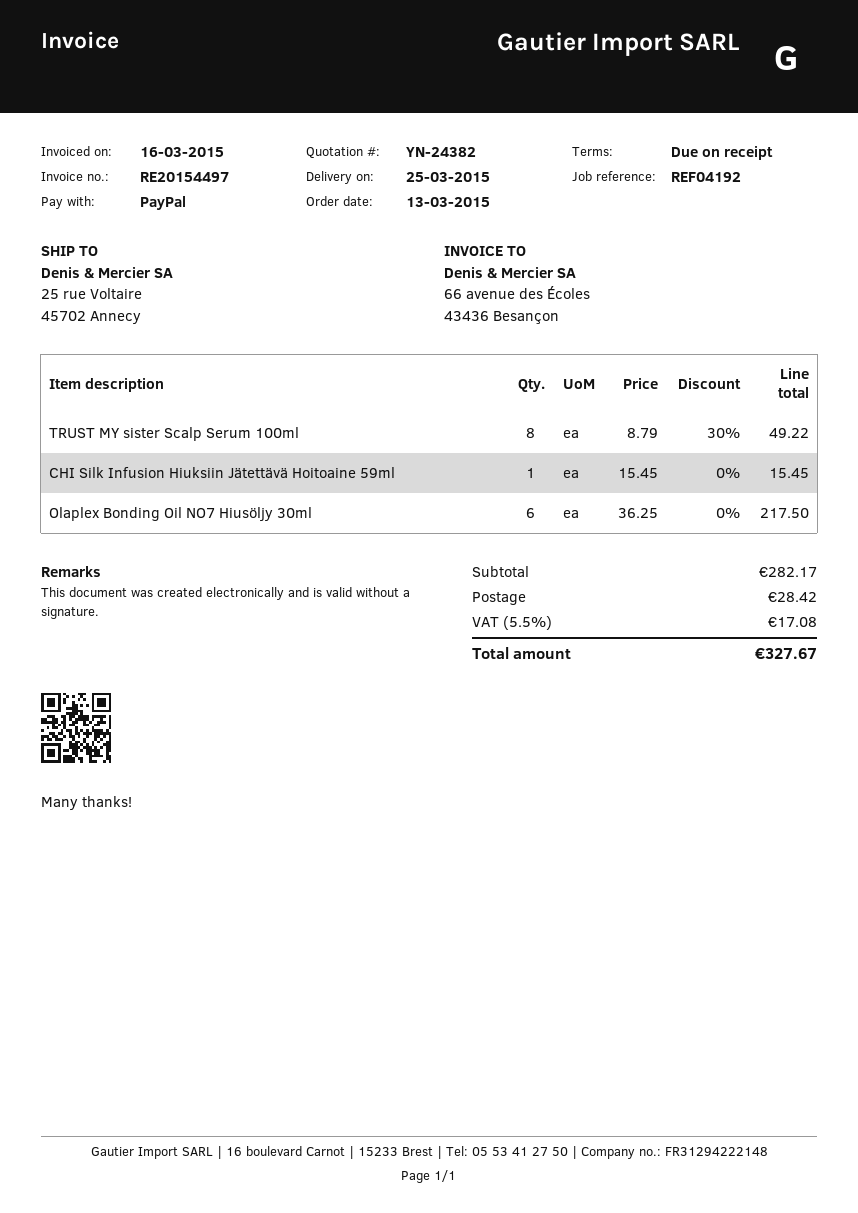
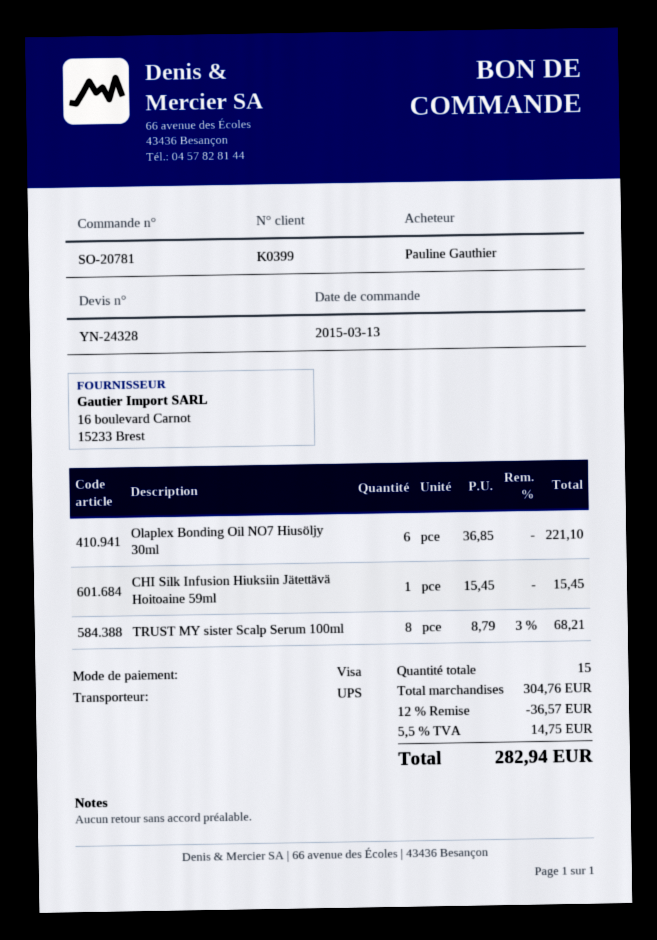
quote number: YN-24382 -> YN-24328
payment method: PayPal -> Visa
TRUST MY sister Scalp Serum 100ml: 8 x 8.79 - 30% = 49.22 -> 8 x 8.79 - 3% = 68.21
Olaplex Bonding Oil NO7 Hiusöljy 30ml: 6 x 36.25 = 217.50 -> 6 x 36.85 = 221.10
subtotal: 282.17 -> 304.76
discount: none -> 12% = 36.57
shipping: 28.42 -> none
tax: 5.5% = 17.08 -> 5.5% = 14.75
total: 327.67 -> 282.94

